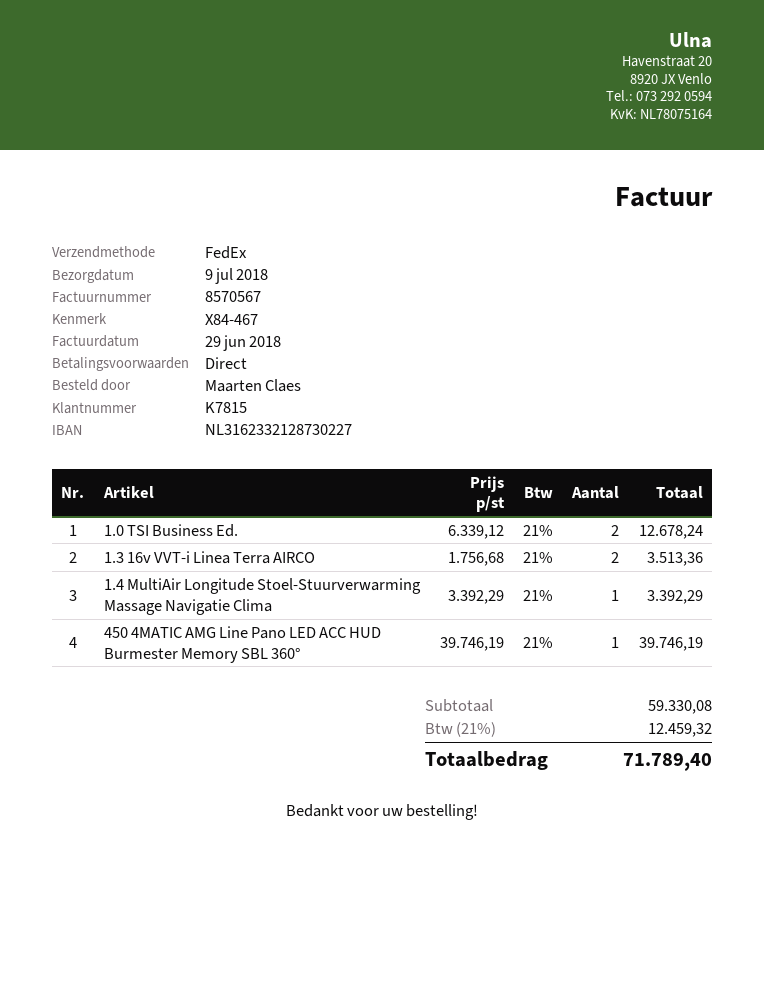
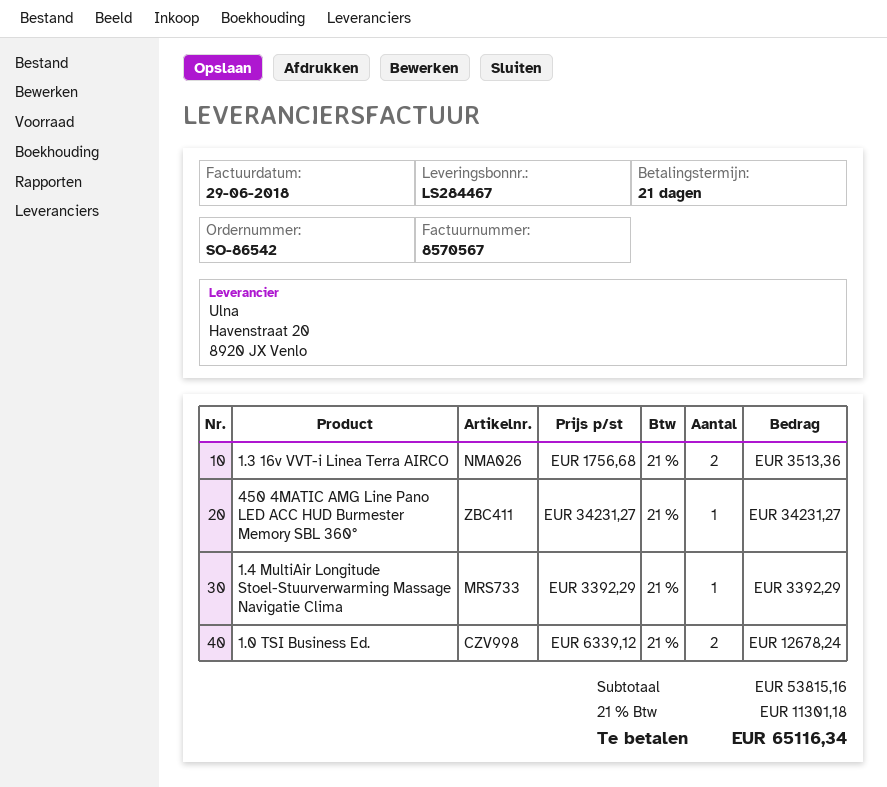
payment terms: on receipt -> 21 days
450 4MATIC AMG Line Pano LED ACC HUD Burmester Memory SBL 360°: 1 x 39746.19 = 39746.19 -> 1 x 34231.27 = 34231.27
subtotal: 59330.08 -> 53815.16
tax: 21% = 12459.32 -> 21% = 11301.18
total: 71789.40 -> 65116.34

